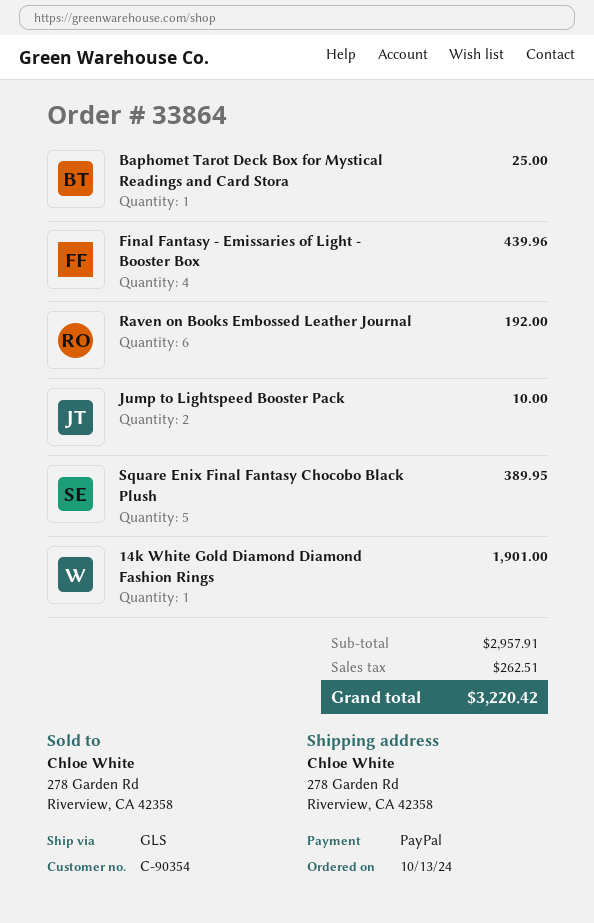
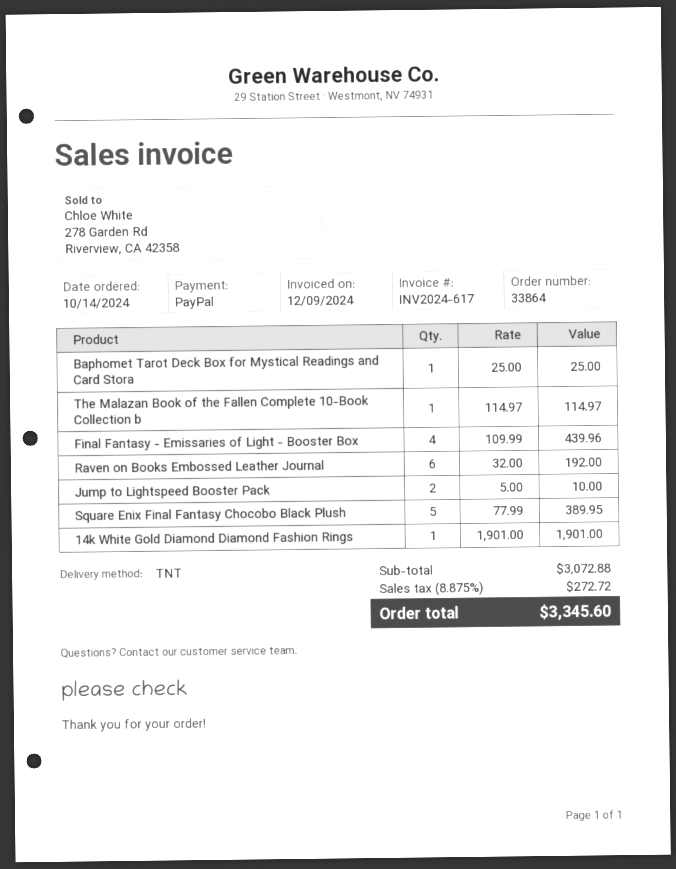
order date: 2024-10-13 -> 2024-10-14
shipping method: GLS -> TNT
The Malazan Book of the Fallen Complete 10-Book Collection b: none -> 1 for 114.97
subtotal: 2957.91 -> 3072.88
tax: 262.51 -> 272.72
total: 3220.42 -> 3345.60

